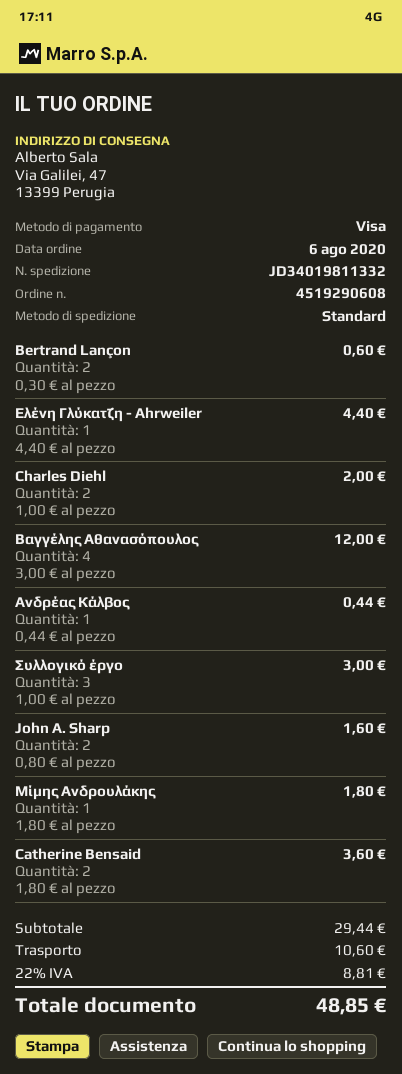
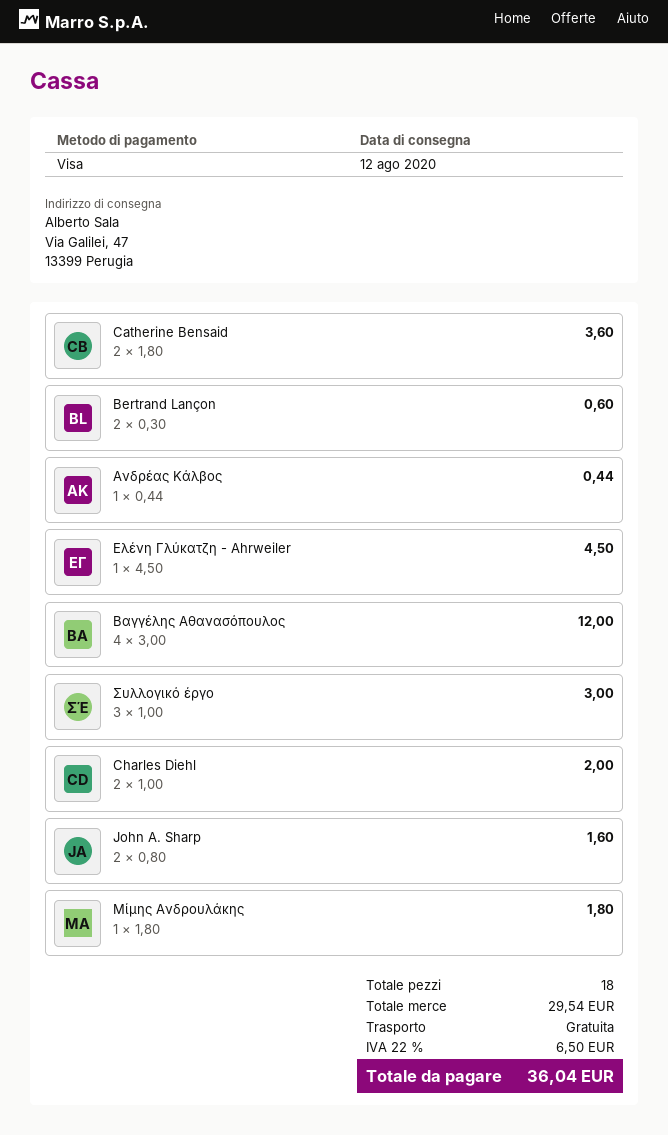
Ελένη Γλύκατζη - Ahrweiler: 1 x 4.40 = 4.40 -> 1 x 4.50 = 4.50
subtotal: 29.44 -> 29.54
shipping: 10.60 -> 0.00
tax: 22% = 8.81 -> 22% = 6.50
total: 48.85 -> 36.04

